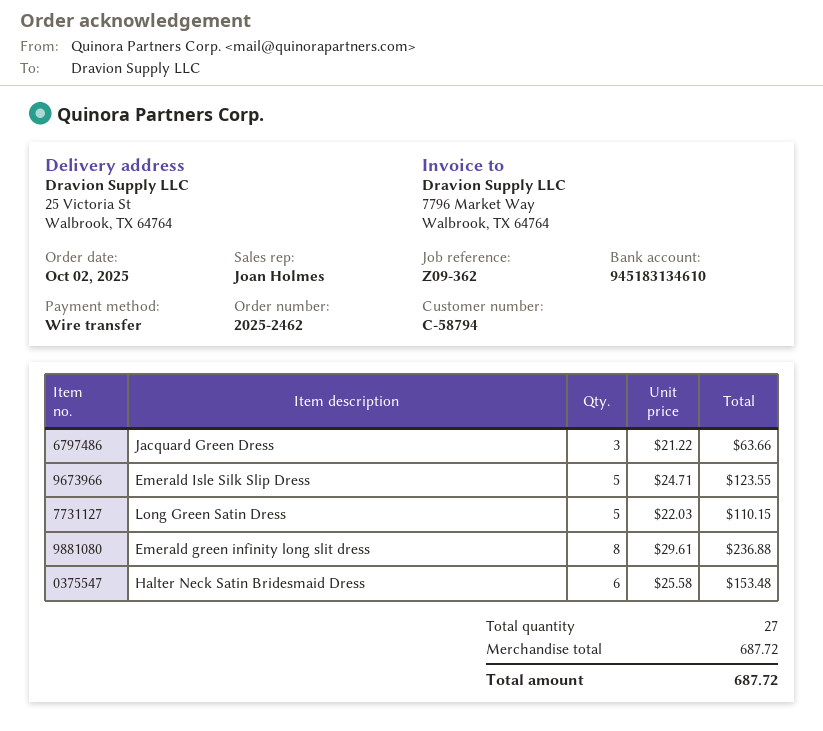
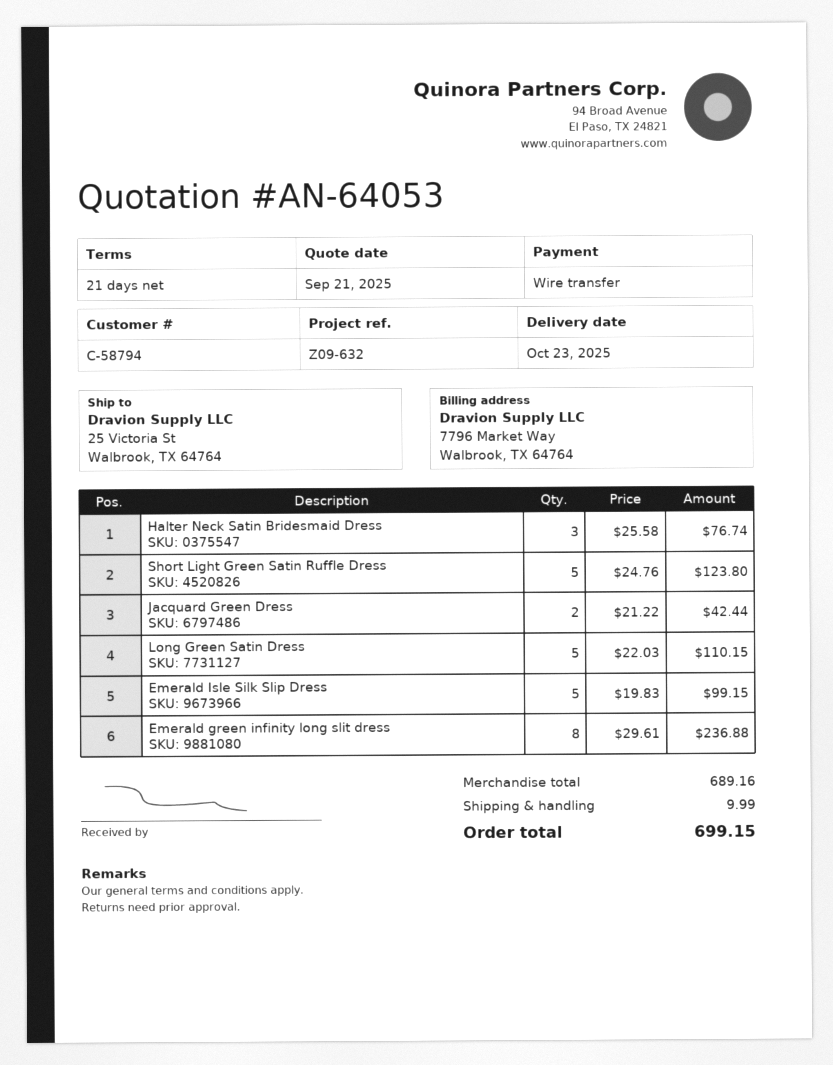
reference: Z09-362 -> Z09-632
Jacquard Green Dress: 3 x 21.22 = 63.66 -> 2 x 21.22 = 42.44
Emerald Isle Silk Slip Dress: 5 x 24.71 = 123.55 -> 5 x 19.83 = 99.15
Halter Neck Satin Bridesmaid Dress: 6 x 25.58 = 153.48 -> 3 x 25.58 = 76.74
Short Light Green Satin Ruffle Dress: none -> 5 x 24.76 = 123.80
subtotal: 687.72 -> 689.16
shipping: none -> 9.99
total: 687.72 -> 699.15

